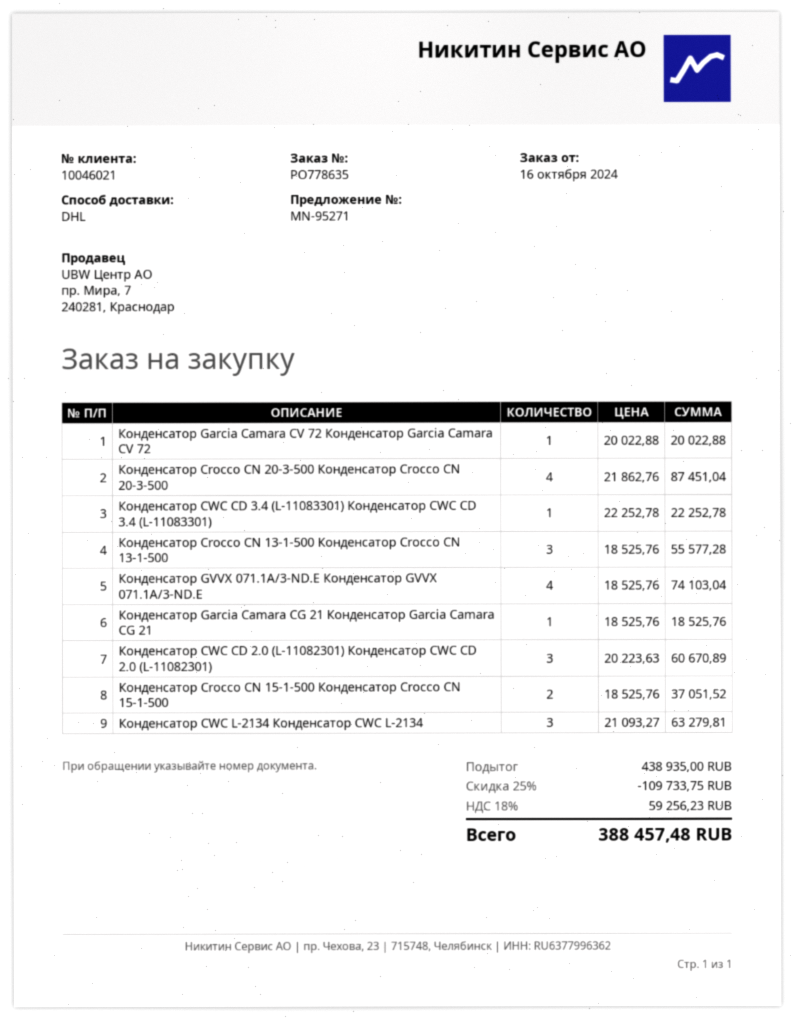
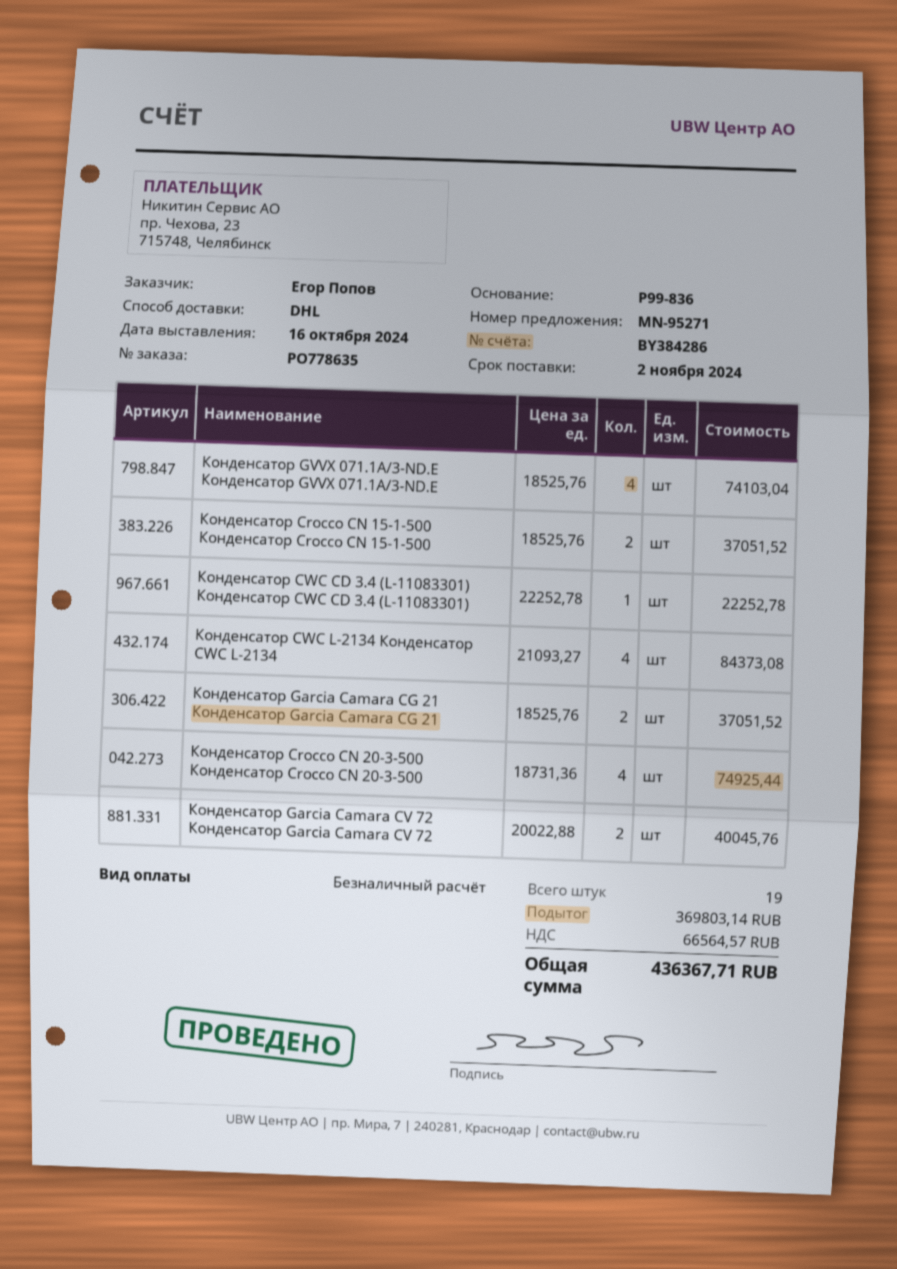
Конденсатор Garcia Camara CV 72 Конденсатор Garcia Camara CV 72: 1 x 20022.88 = 20022.88 -> 2 x 20022.88 = 40045.76
Конденсатор Crocco CN 20-3-500 Конденсатор Crocco CN 20-3-500: 4 x 21862.76 = 87451.04 -> 4 x 18731.36 = 74925.44
Конденсатор Crocco CN 13-1-500 Конденсатор Crocco CN 13-1-500: 3 x 18525.76 = 55577.28 -> none
Конденсатор Garcia Camara CG 21 Конденсатор Garcia Camara CG 21: 1 x 18525.76 = 18525.76 -> 2 x 18525.76 = 37051.52
Конденсатор CWC CD 2.0 (L-11082301) Конденсатор CWC CD 2.0 (L-11082301): 3 x 20223.63 = 60670.89 -> none
Конденсатор CWC L-2134 Конденсатор CWC L-2134: 3 x 21093.27 = 63279.81 -> 4 x 21093.27 = 84373.08
subtotal: 438935.00 -> 369803.14
discount: 25% = 109733.75 -> none
tax: 59256.23 -> 66564.57
total: 388457.48 -> 436367.71

